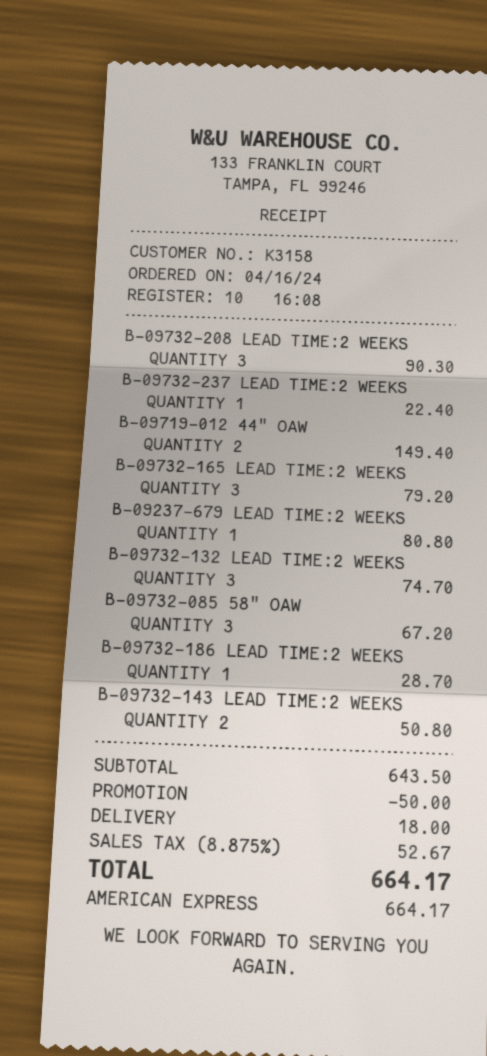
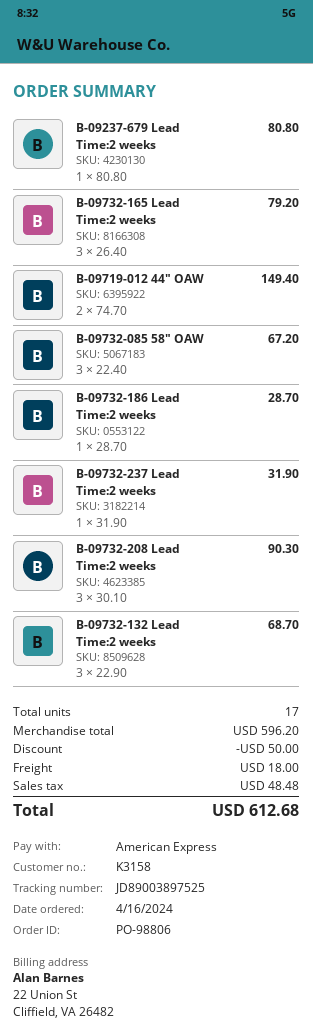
B-09732-237 LEAD TIME:2 WEEKS: 1 for 22.40 -> 1 for 31.90
B-09732-132 LEAD TIME:2 WEEKS: 3 for 74.70 -> 3 for 68.70
B-09732-143 LEAD TIME:2 WEEKS: 2 for 50.80 -> none
subtotal: 643.50 -> 596.20
tax: 52.67 -> 48.48
total: 664.17 -> 612.68

